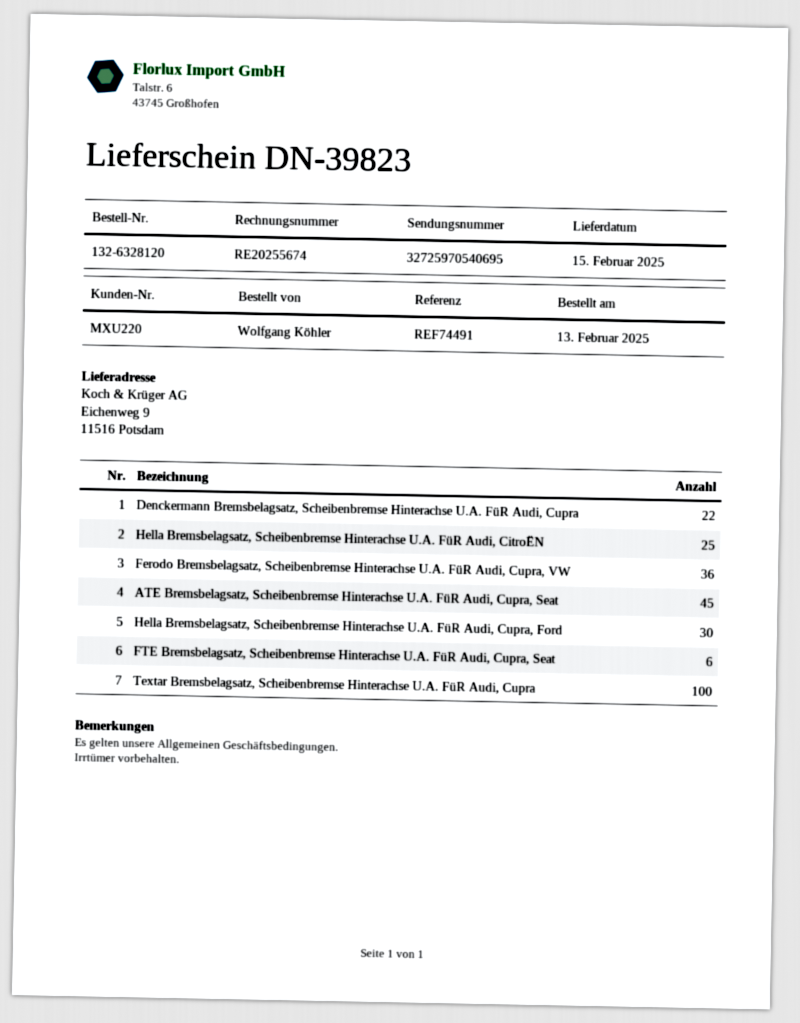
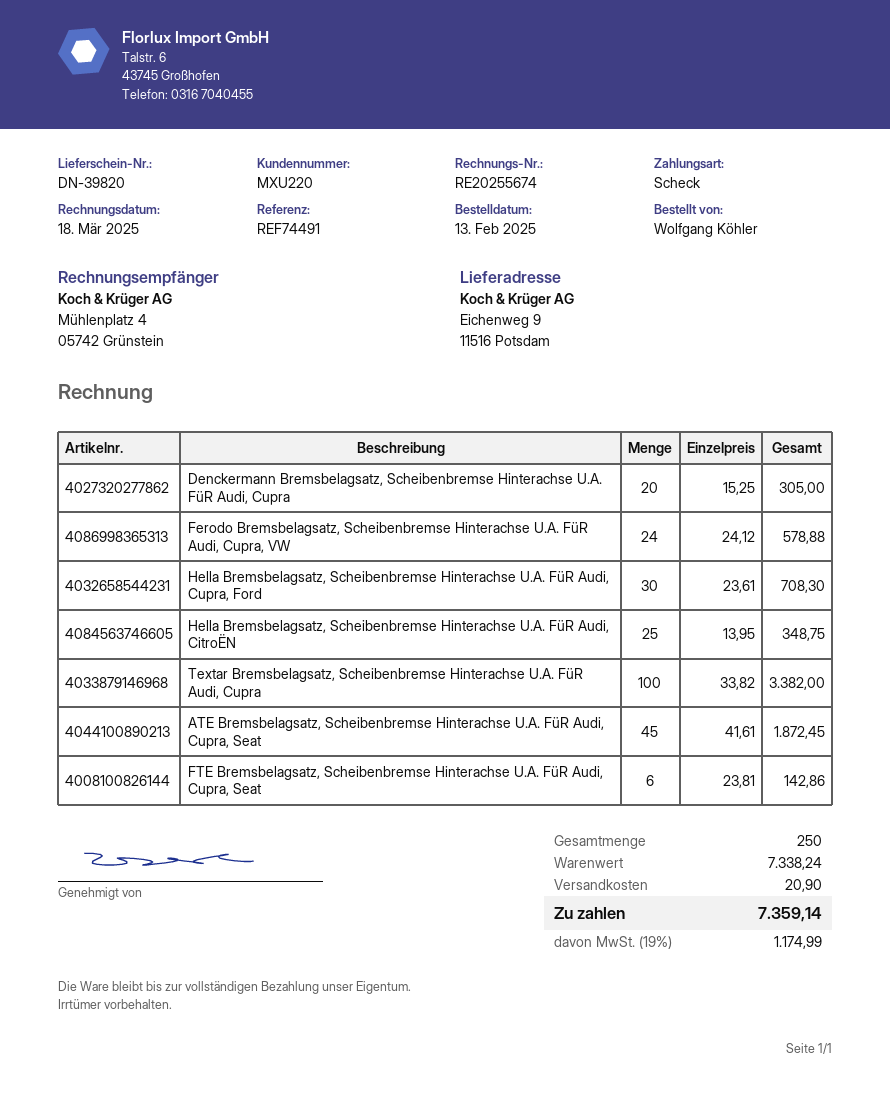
delivery note number: DN-39823 -> DN-39820
Denckermann Bremsbelagsatz, Scheibenbremse Hinterachse U.A. FüR Audi, Cupra: 22 -> 20
Ferodo Bremsbelagsatz, Scheibenbremse Hinterachse U.A. FüR Audi, Cupra, VW: 36 -> 24

